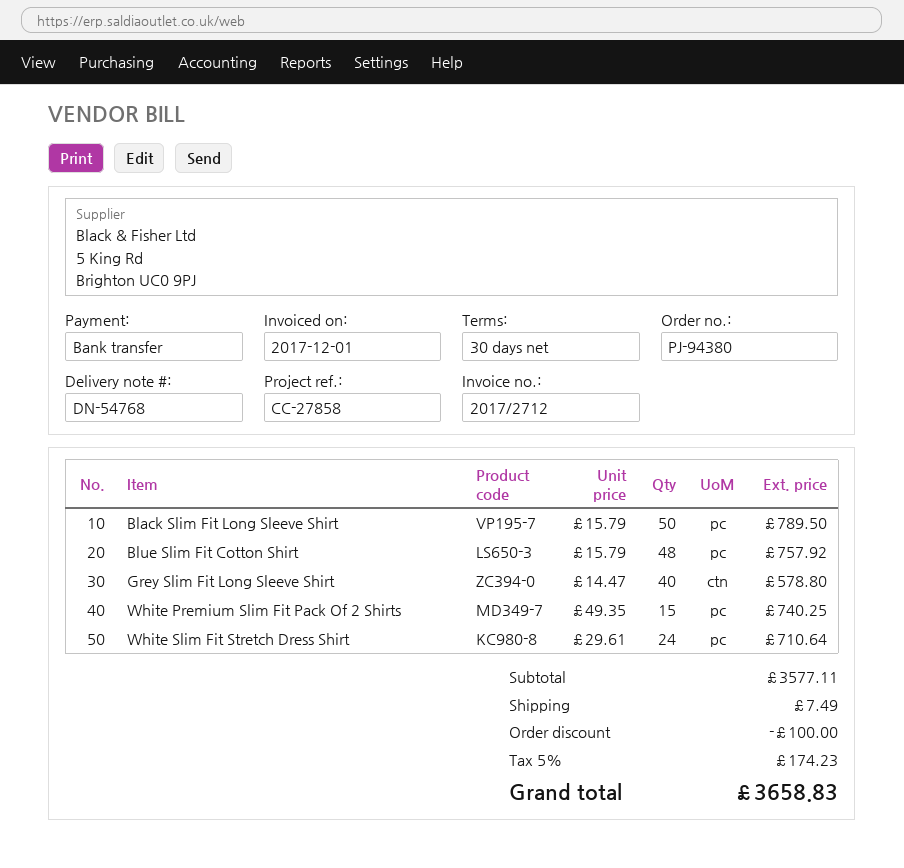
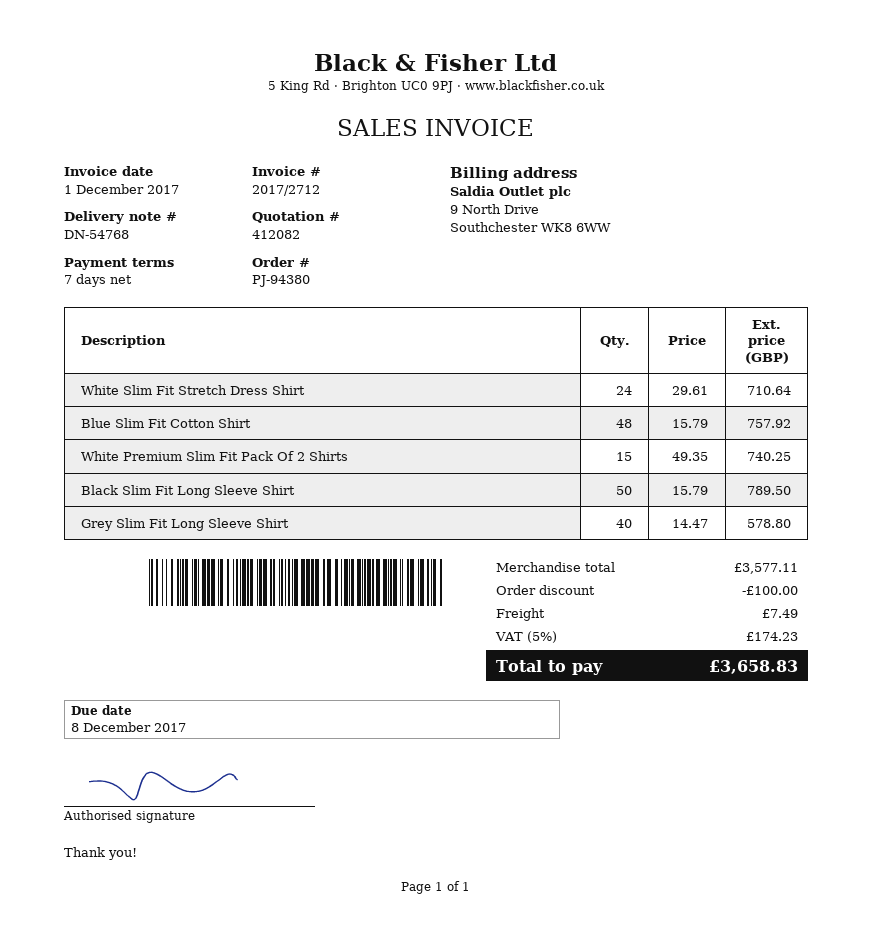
payment terms: 30 days -> 7 days

